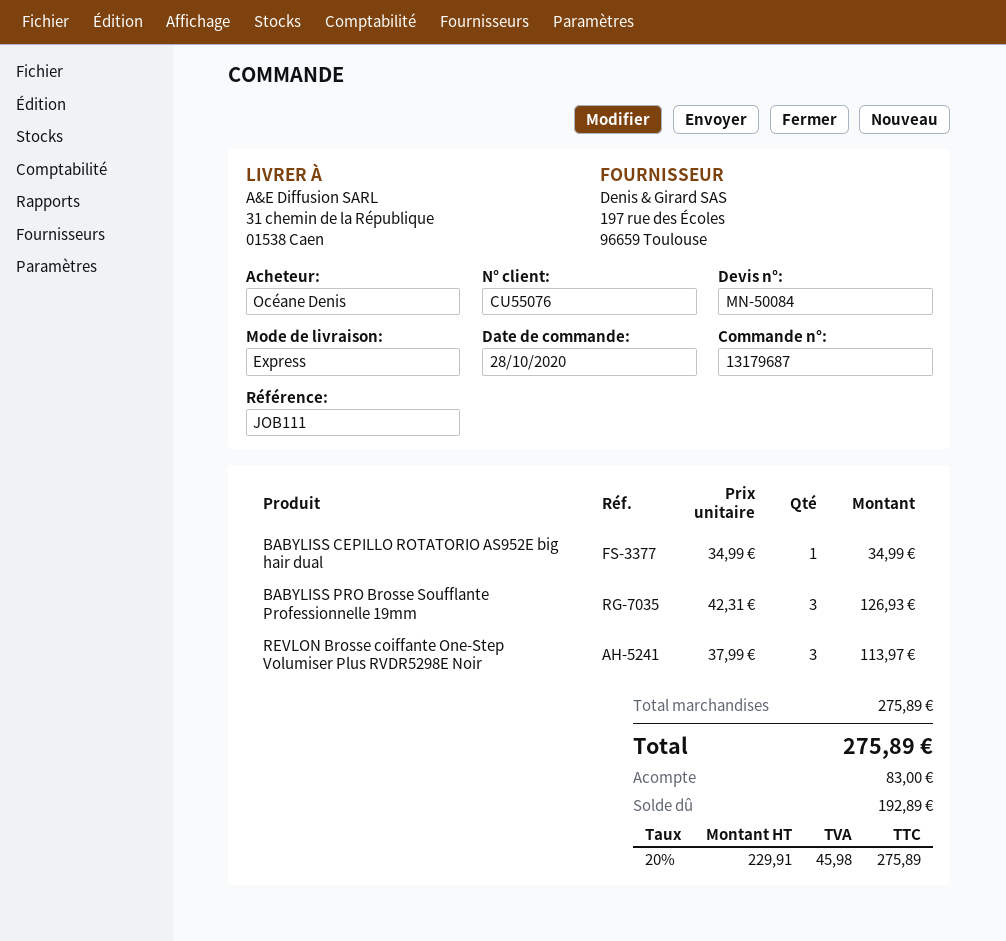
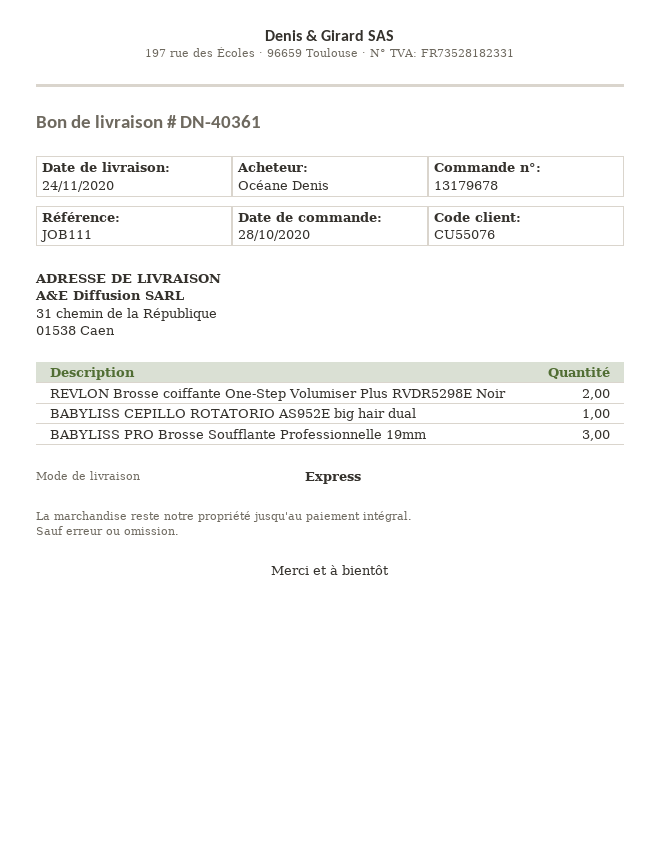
order number: 13179687 -> 13179678
REVLON Brosse coiffante One-Step Volumiser Plus RVDR5298E Noir: 3 -> 2

